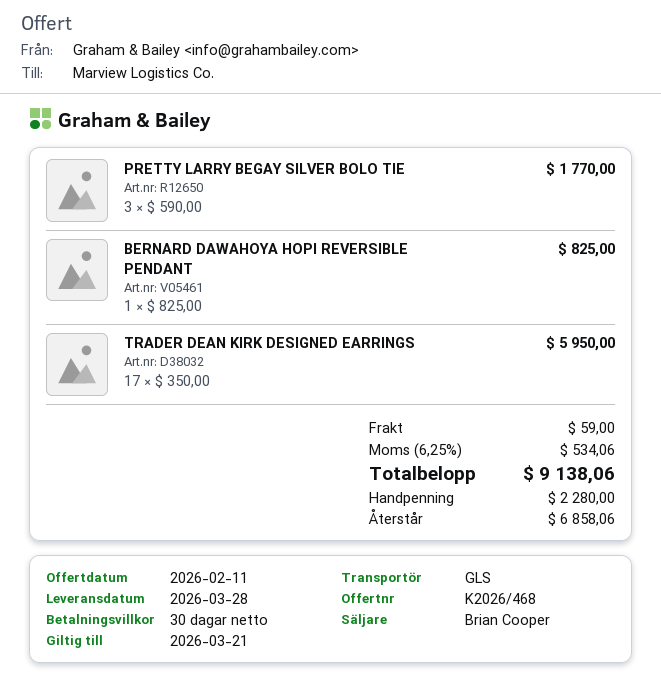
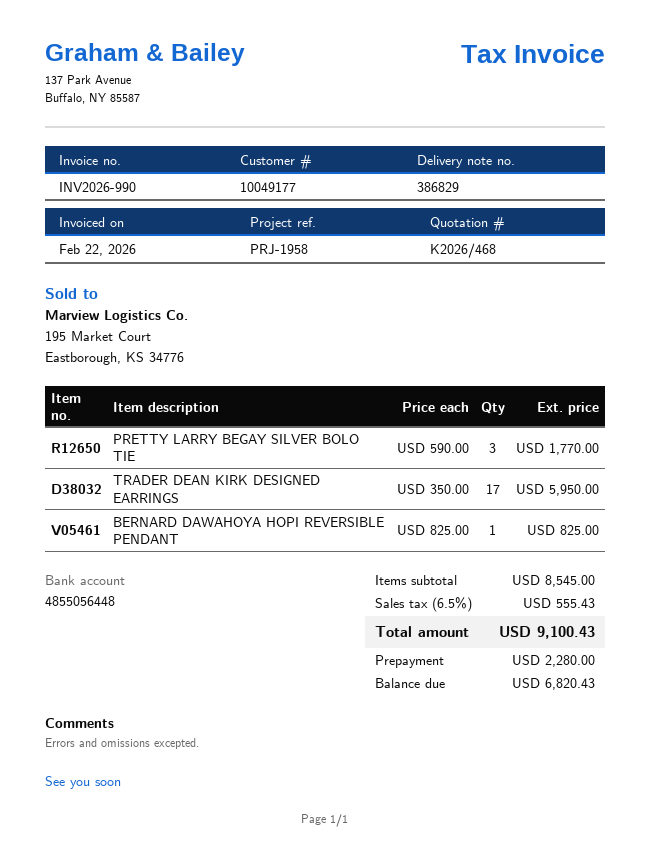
shipping: 59.00 -> none
tax: 6.25% = 534.06 -> 6.5% = 555.43
total: 9138.06 -> 9100.43
balance: 6858.06 -> 6820.43

